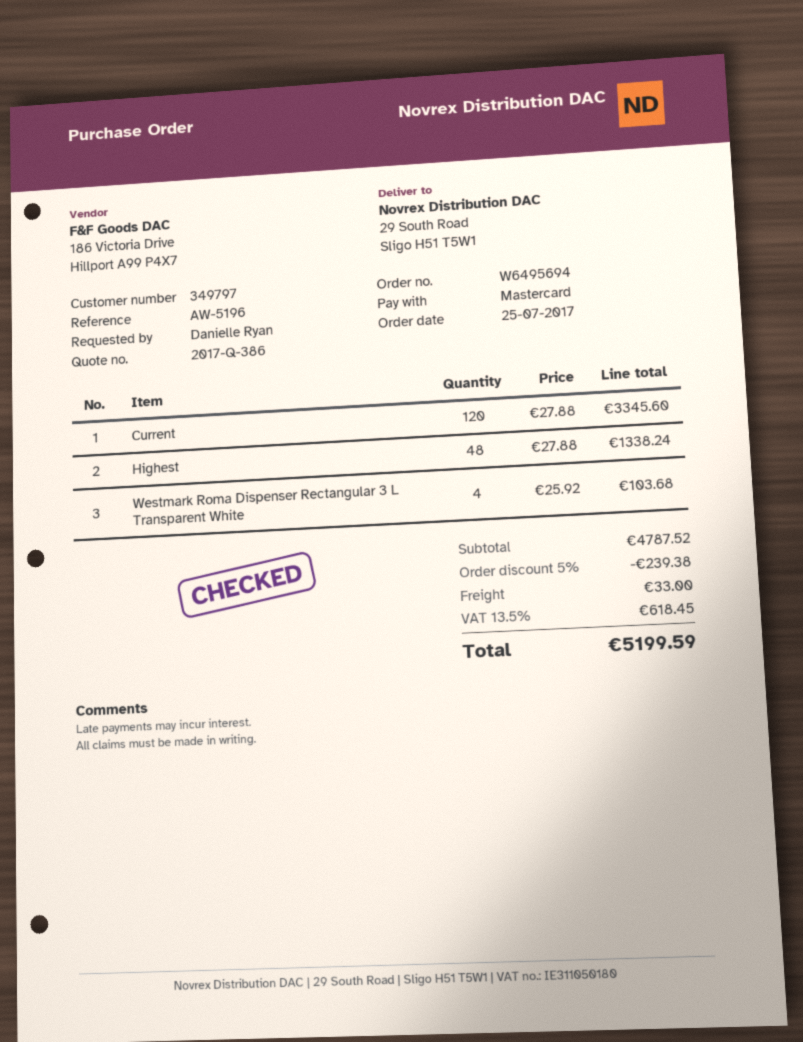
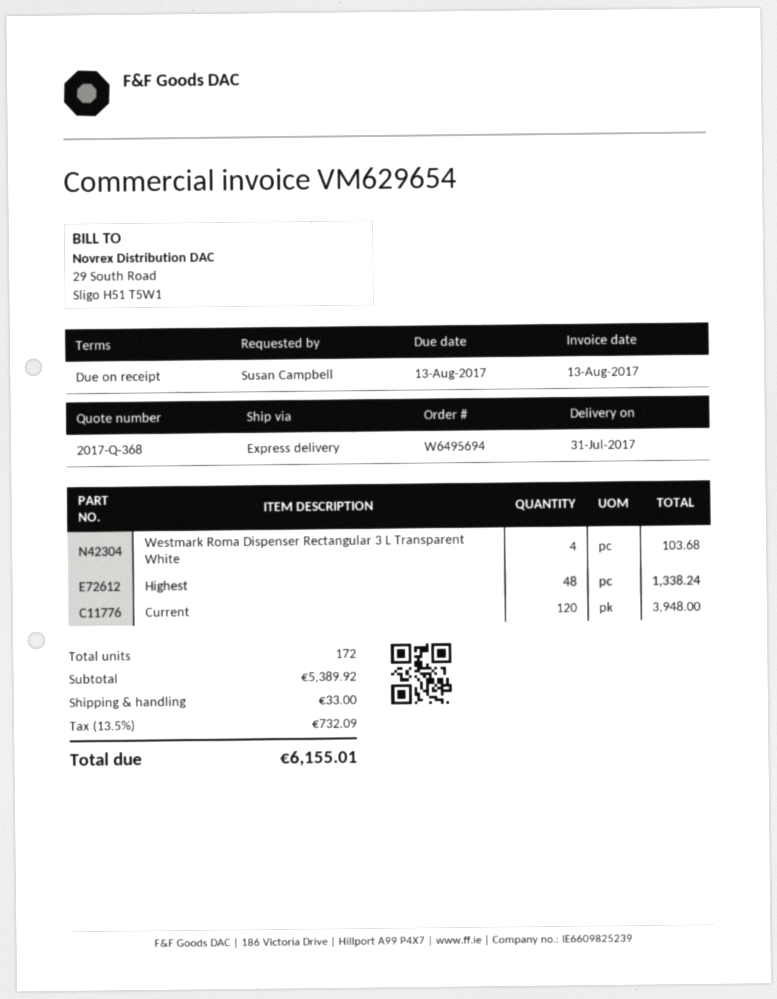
quote number: 2017-Q-386 -> 2017-Q-368
ordered by: Danielle Ryan -> Susan Campbell
Current: 120 for 3345.60 -> 120 for 3948.00
subtotal: 4787.52 -> 5389.92
discount: 5% = 239.38 -> none
tax: 13.5% = 618.45 -> 13.5% = 732.09
total: 5199.59 -> 6155.01

